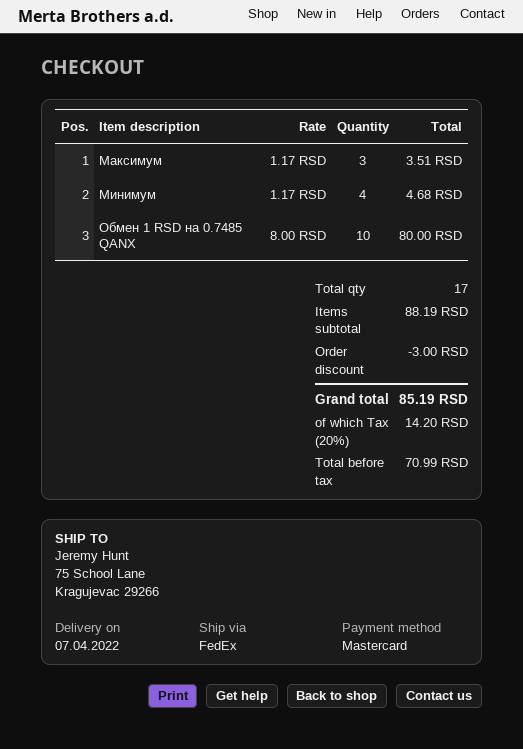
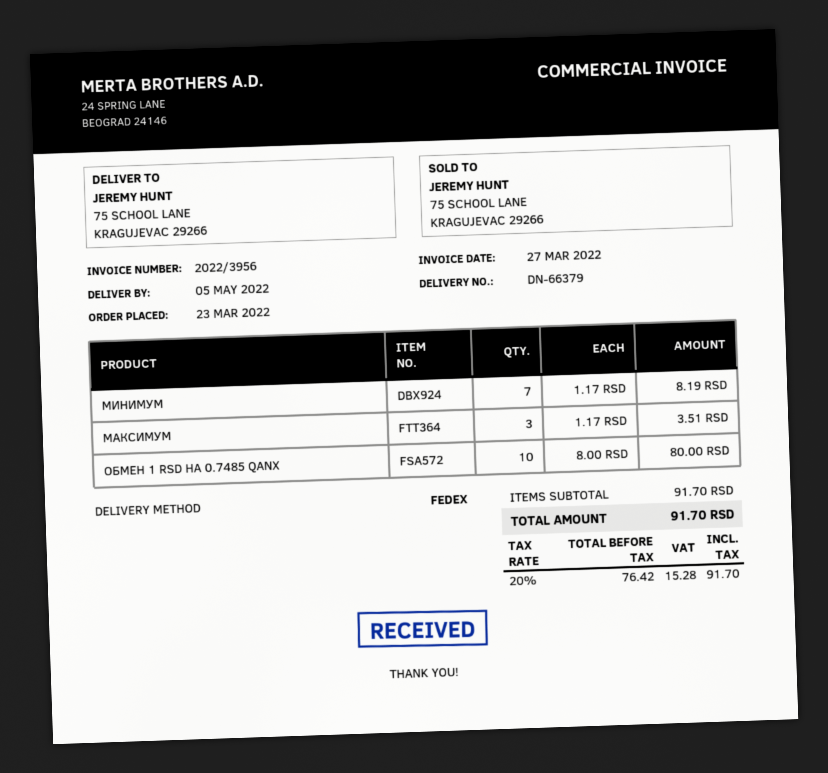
delivery date: 2022-04-07 -> 2022-05-05
Минимум: 4 x 1.17 = 4.68 -> 7 x 1.17 = 8.19
subtotal: 88.19 -> 91.70
discount: 3.00 -> none
net: 70.99 -> 76.42
tax: 20% = 14.20 -> 20% = 15.28
total: 85.19 -> 91.70

